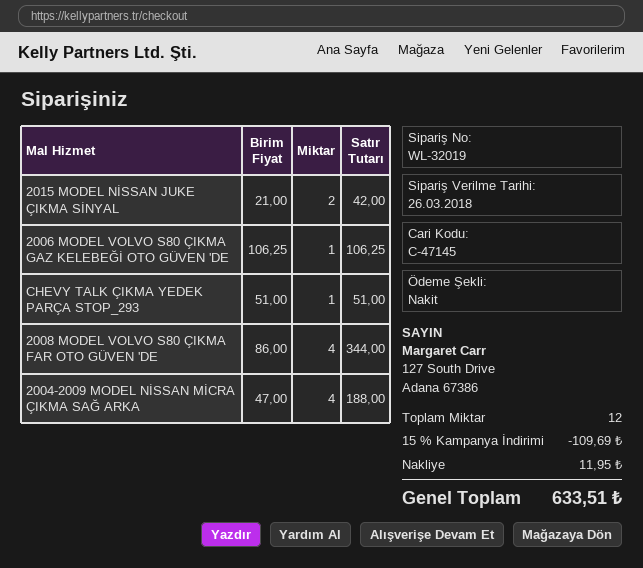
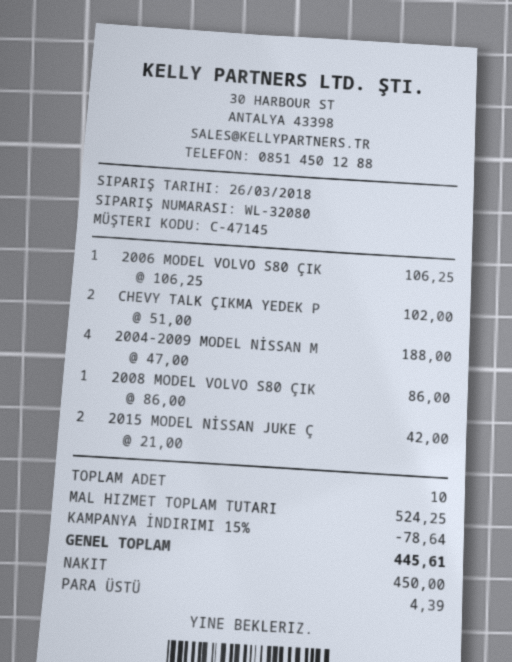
order number: WL-32019 -> WL-32080
CHEVY TALK ÇIKMA YEDEK PARÇA STOP_293: 1 x 51.00 = 51.00 -> 2 x 51.00 = 102.00
2008 MODEL VOLVO S80 ÇIKMA FAR OTO GÜVEN 'DE: 4 x 86.00 = 344.00 -> 1 x 86.00 = 86.00
total quantity: 12 -> 10
discount: 15% = 109.69 -> 15% = 78.64
shipping: 11.95 -> none
total: 633.51 -> 445.61

